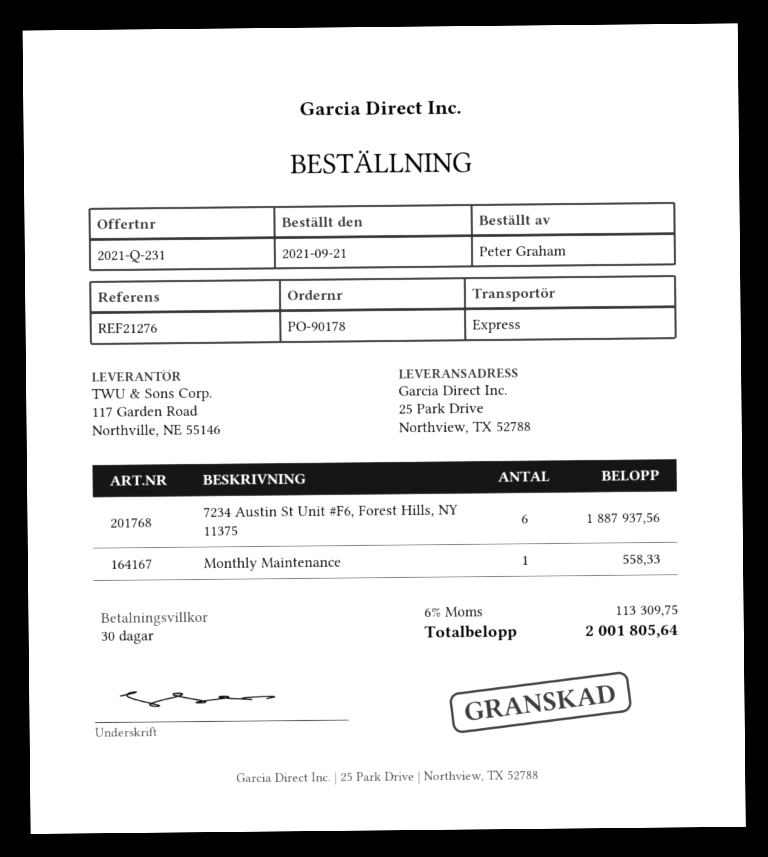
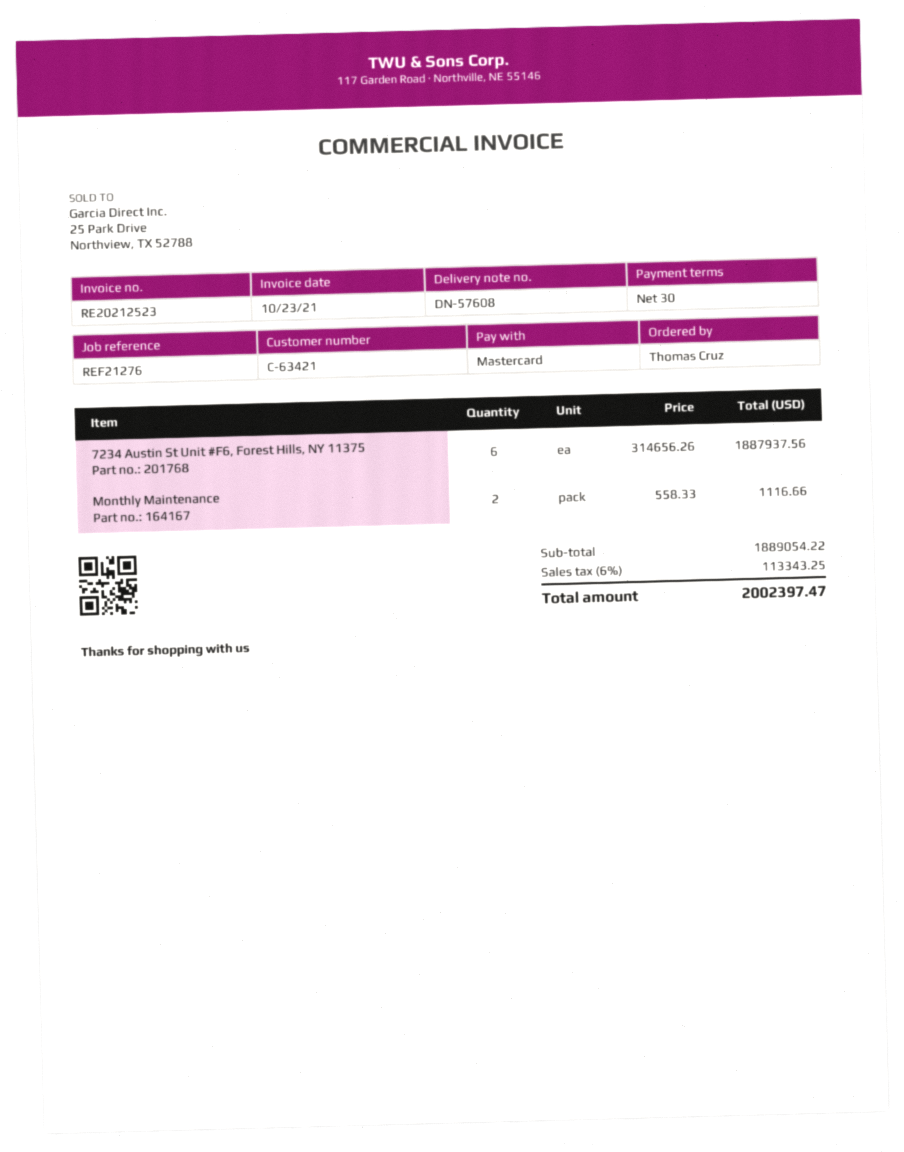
ordered by: Peter Graham -> Thomas Cruz
Monthly Maintenance: 1 for 558.33 -> 2 for 1116.66
tax: 6% = 113309.75 -> 6% = 113343.25
total: 2001805.64 -> 2002397.47

